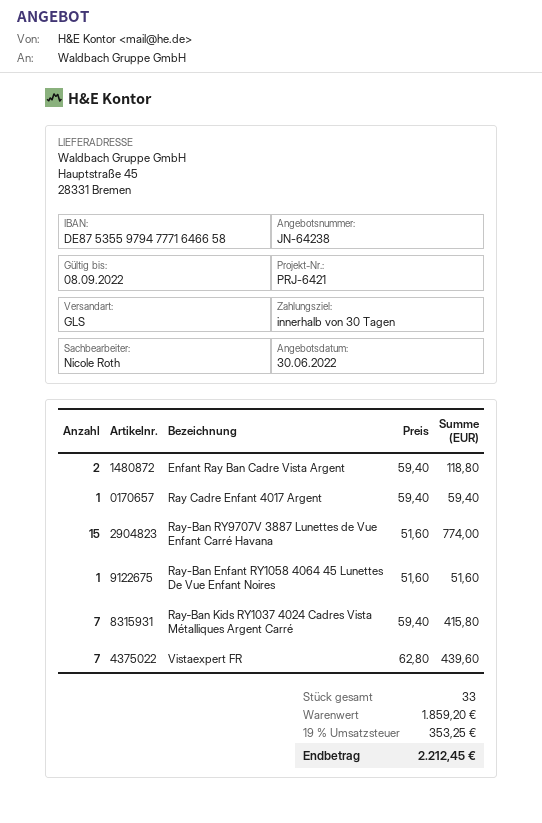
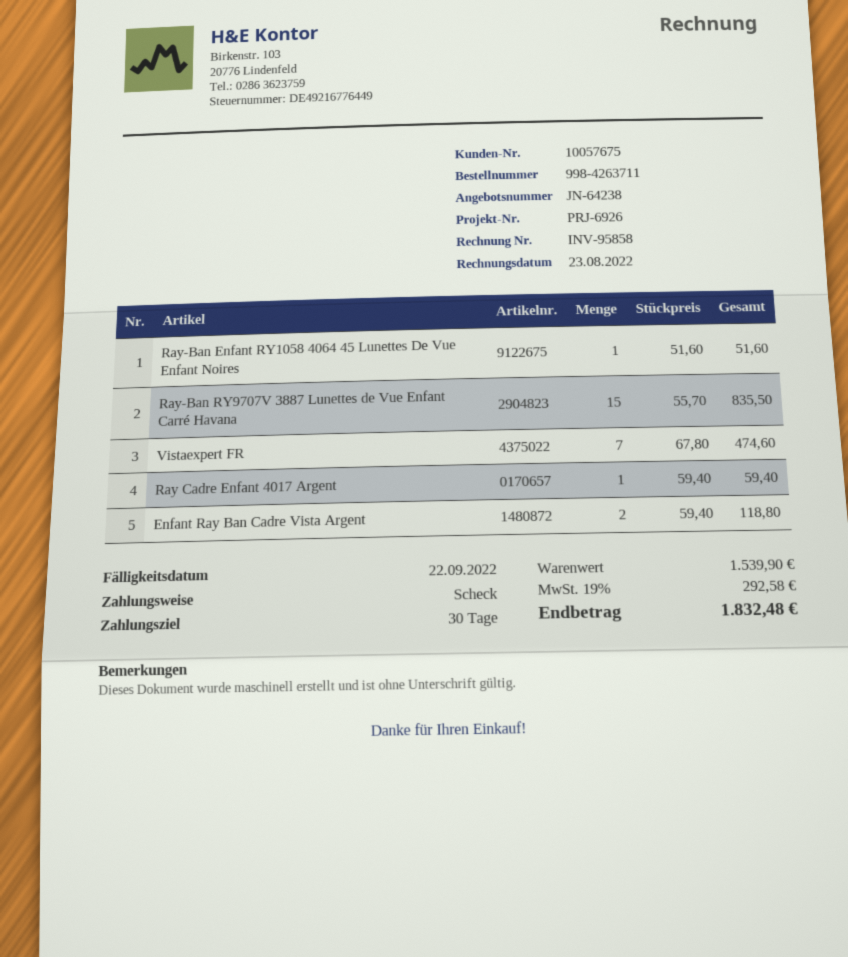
reference: PRJ-6421 -> PRJ-6926
Ray-Ban RY9707V 3887 Lunettes de Vue Enfant Carré Havana: 15 x 51.60 = 774.00 -> 15 x 55.70 = 835.50
Ray‑Ban Kids RY1037 4024 Cadres Vista Métalliques Argent Carré: 7 x 59.40 = 415.80 -> none
Vistaexpert FR: 7 x 62.80 = 439.60 -> 7 x 67.80 = 474.60
subtotal: 1859.20 -> 1539.90
tax: 19% = 353.25 -> 19% = 292.58
total: 2212.45 -> 1832.48

